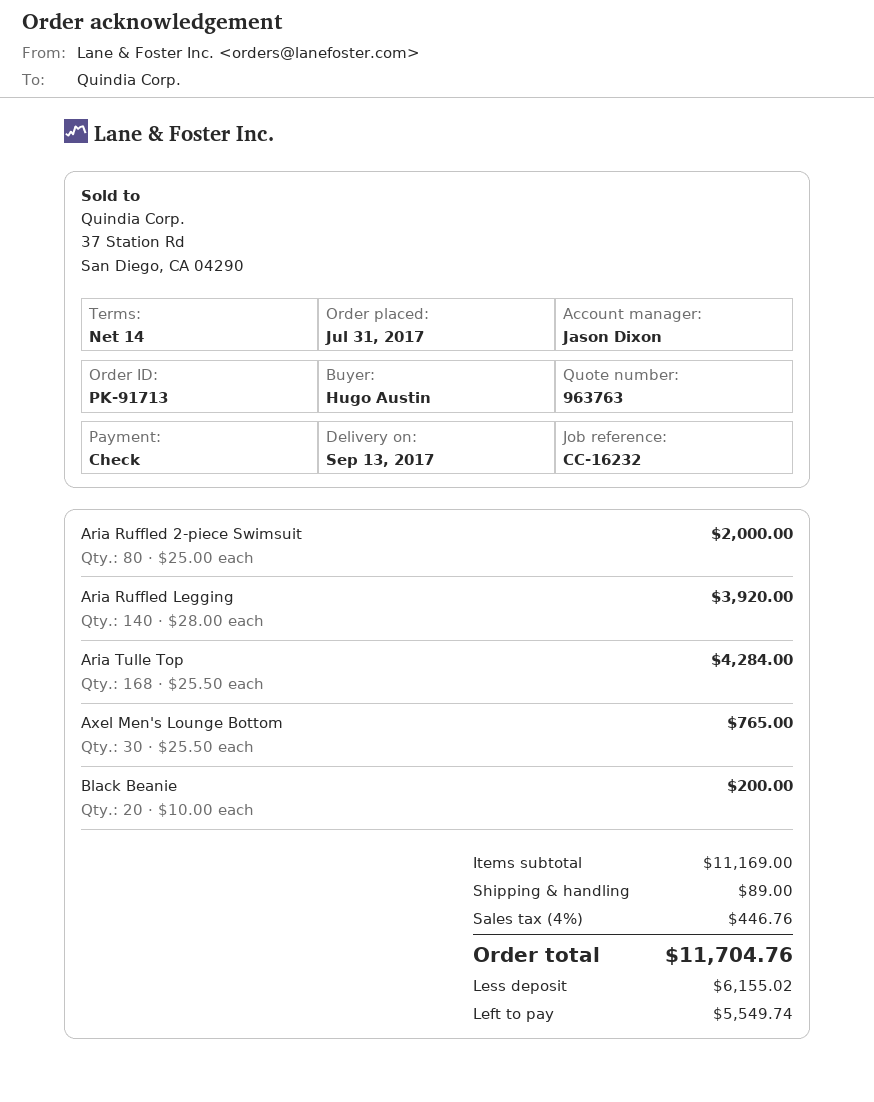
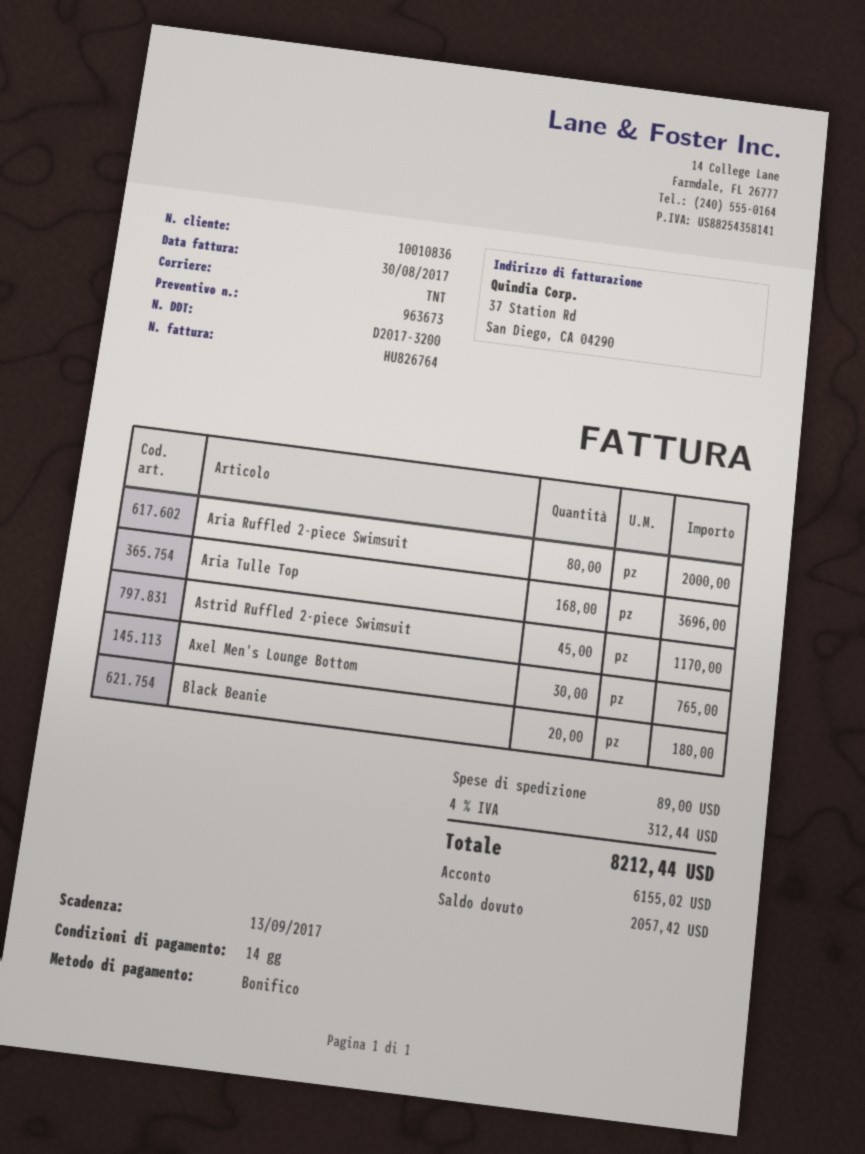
quote number: 963763 -> 963673
payment method: cheque -> bank transfer
Aria Ruffled Legging: 140 for 3920.00 -> none
Aria Tulle Top: 168 for 4284.00 -> 168 for 3696.00
Black Beanie: 20 for 200.00 -> 20 for 180.00
Astrid Ruffled 2-piece Swimsuit: none -> 45 for 1170.00
tax: 4% = 446.76 -> 4% = 312.44
total: 11704.76 -> 8212.44
balance: 5549.74 -> 2057.42

